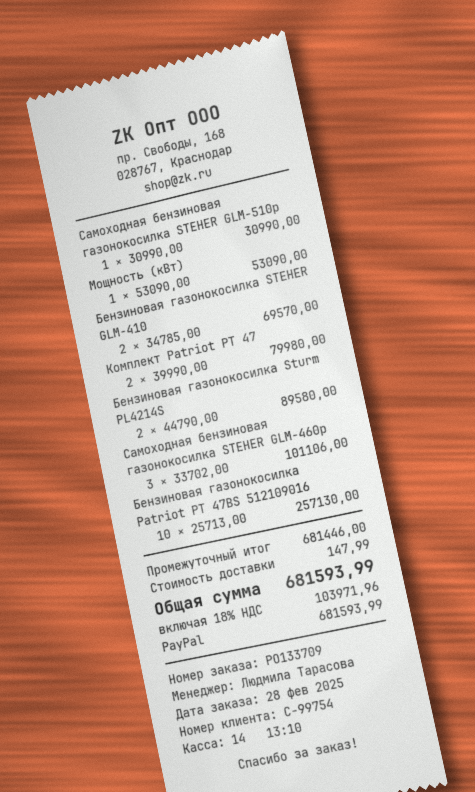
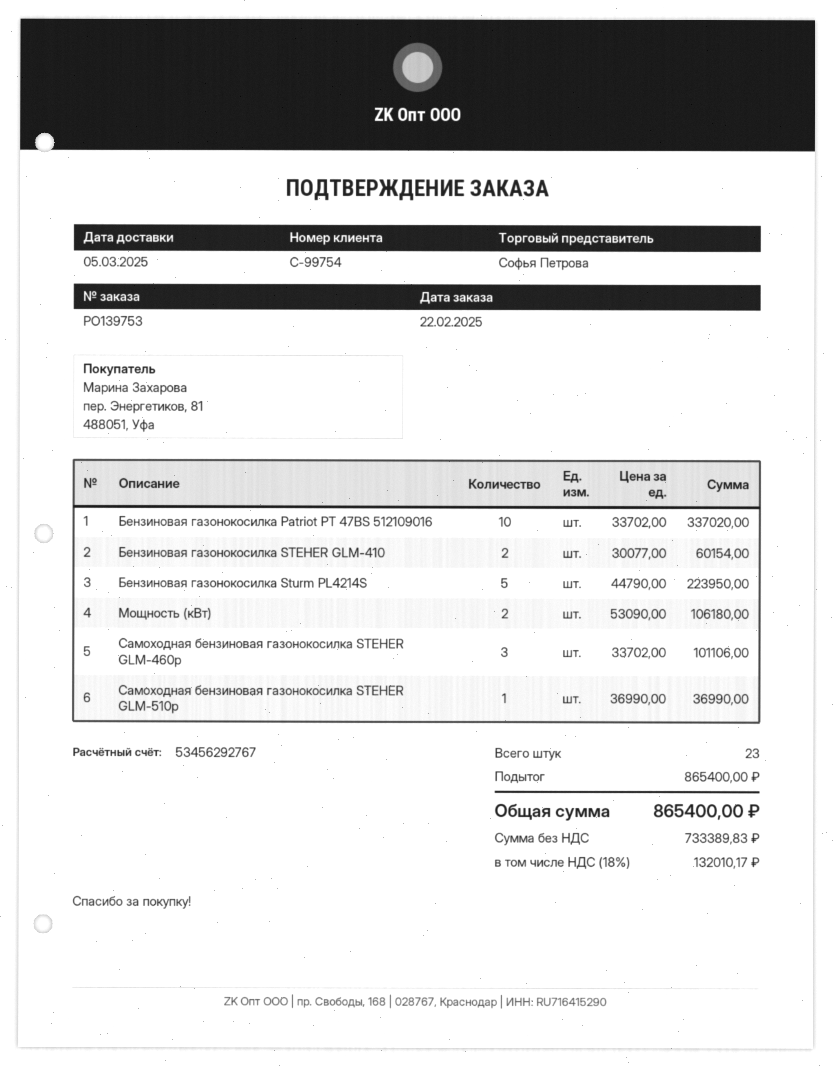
order number: PO133709 -> PO139753
order date: 2025-02-28 -> 2025-02-22
sales rep: Людмила Тарасова -> Софья Петрова
Самоходная бензиновая газонокосилка STEHER GLM-510p: 1 x 30990.00 = 30990.00 -> 1 x 36990.00 = 36990.00
Мощность (кВт): 1 x 53090.00 = 53090.00 -> 2 x 53090.00 = 106180.00
Бензиновая газонокосилка STEHER GLM-410: 2 x 34785.00 = 69570.00 -> 2 x 30077.00 = 60154.00
Комплект Patriot PT 47: 2 x 39990.00 = 79980.00 -> none
Бензиновая газонокосилка Sturm PL4214S: 2 x 44790.00 = 89580.00 -> 5 x 44790.00 = 223950.00
Бензиновая газонокосилка Patriot PT 47BS 512109016: 10 x 25713.00 = 257130.00 -> 10 x 33702.00 = 337020.00
subtotal: 681446.00 -> 865400.00
shipping: 147.99 -> none
tax: 18% = 103971.96 -> 18% = 132010.17
total: 681593.99 -> 865400.00

